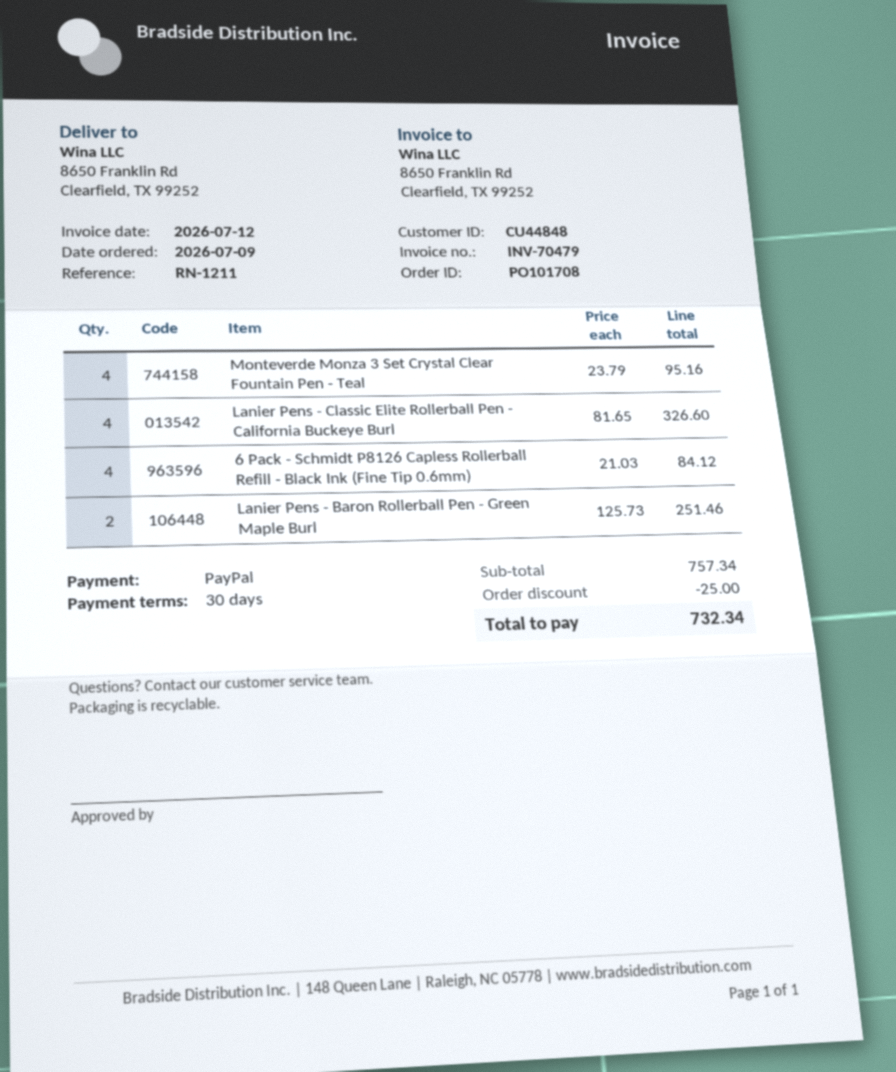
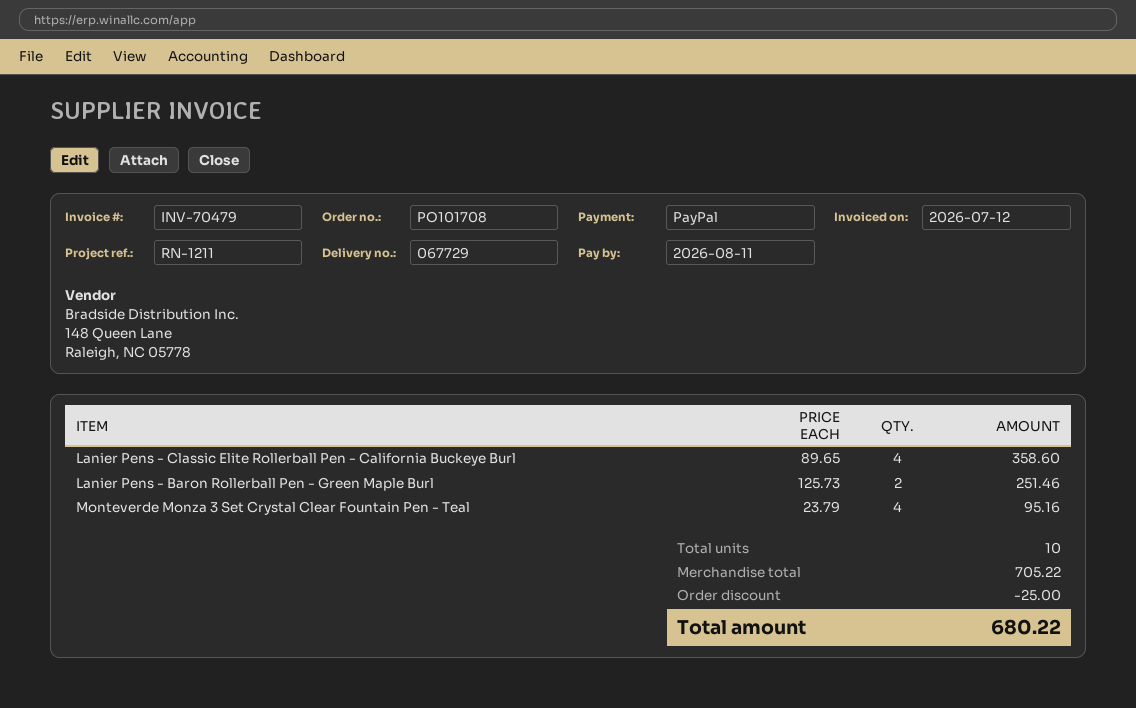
Lanier Pens - Classic Elite Rollerball Pen - California Buckeye Burl: 4 x 81.65 = 326.60 -> 4 x 89.65 = 358.60
6 Pack - Schmidt P8126 Capless Rollerball Refill - Black Ink (Fine Tip 0.6mm): 4 x 21.03 = 84.12 -> none
subtotal: 757.34 -> 705.22
total: 732.34 -> 680.22

